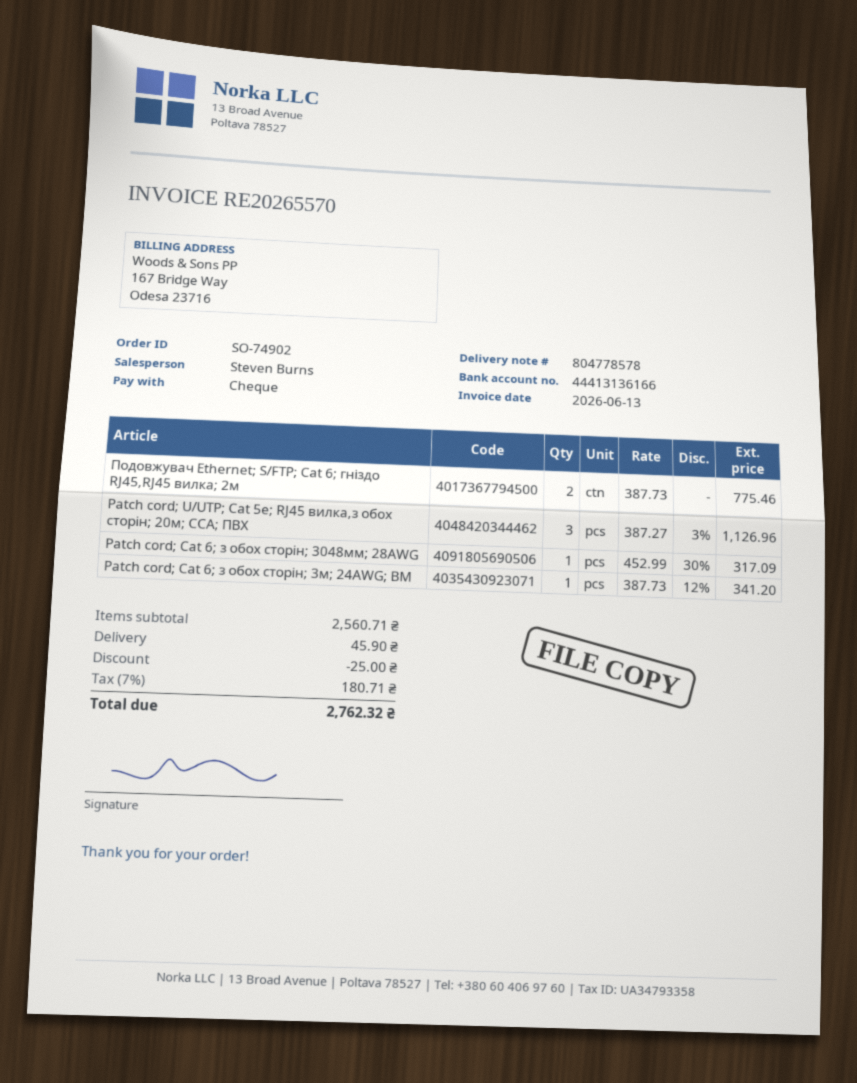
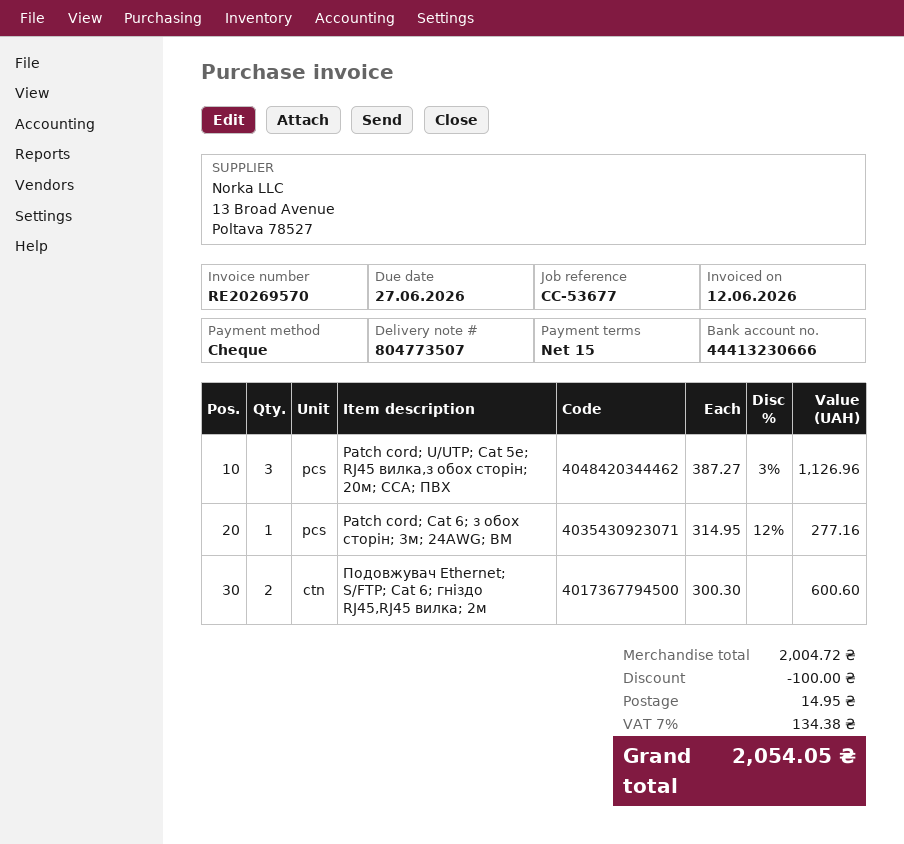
delivery note number: 804778578 -> 804773507
invoice number: RE20265570 -> RE20269570
invoice date: 2026-06-13 -> 2026-06-12
bank account: 44413136166 -> 44413230666
Подовжувач Ethernet; S/FTP; Cat 6; гніздо RJ45,RJ45 вилка; 2м: 2 x 387.73 = 775.46 -> 2 x 300.30 = 600.60
Patch cord; Cat 6; з обох сторін; 3048мм; 28AWG: 1 x 452.99 - 30% = 317.09 -> none
Patch cord; Cat 6; з обох сторін; 3м; 24AWG; BM: 1 x 387.73 - 12% = 341.20 -> 1 x 314.95 - 12% = 277.16
subtotal: 2560.71 -> 2004.72
discount: 25.00 -> 100.00
shipping: 45.90 -> 14.95
tax: 7% = 180.71 -> 7% = 134.38
total: 2762.32 -> 2054.05

